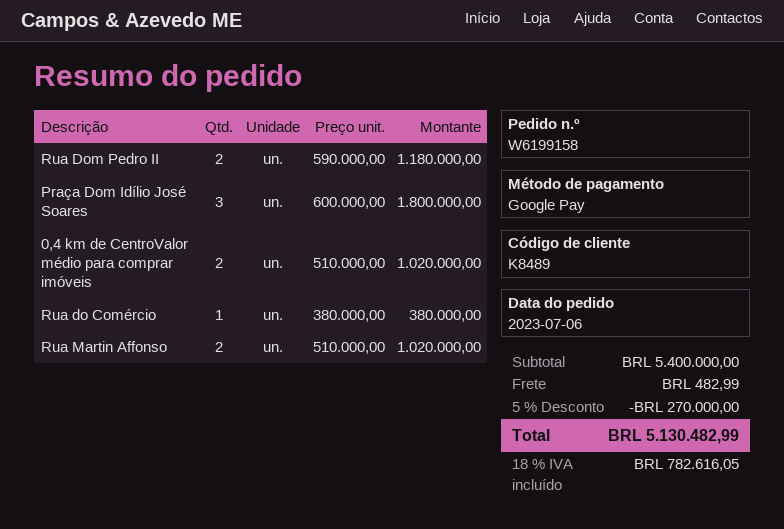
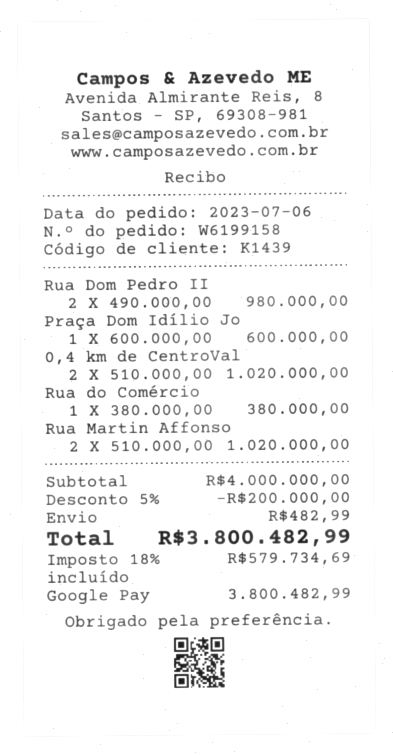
customer number: K8489 -> K1439
Rua Dom Pedro II: 2 x 590000.00 = 1180000.00 -> 2 x 490000.00 = 980000.00
Praça Dom Idílio José Soares: 3 x 600000.00 = 1800000.00 -> 1 x 600000.00 = 600000.00
subtotal: 5400000.00 -> 4000000.00
discount: 5% = 270000.00 -> 5% = 200000.00
tax: 18% = 782616.05 -> 18% = 579734.69
total: 5130482.99 -> 3800482.99

